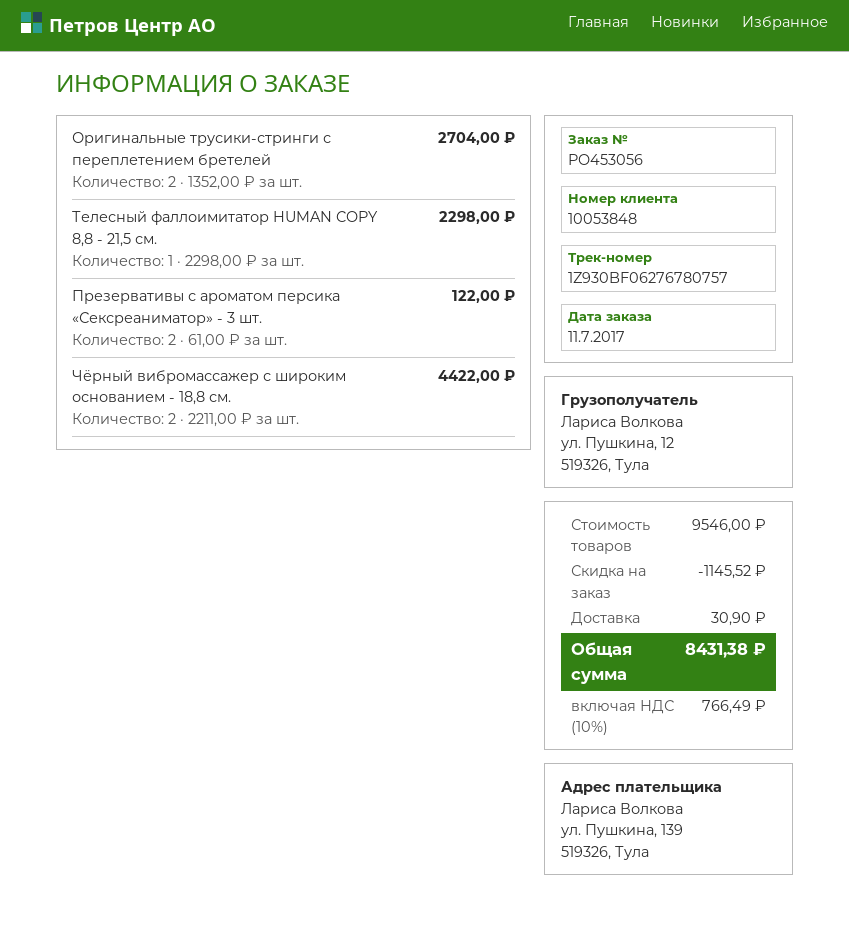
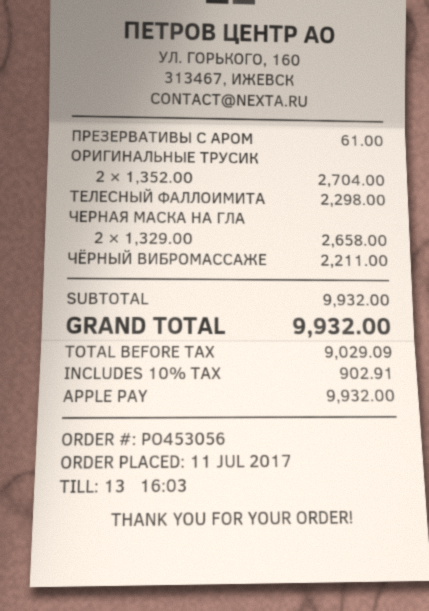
Презервативы с ароматом персика «Сексреаниматор» - 3 шт.: 2 x 61.00 = 122.00 -> 1 x 61.00 = 61.00
Чёрный вибромассажер с широким основанием - 18,8 см.: 2 x 2211.00 = 4422.00 -> 1 x 2211.00 = 2211.00
ЧЕРНАЯ МАСКА НА ГЛА: none -> 2 x 1329.00 = 2658.00
subtotal: 9546.00 -> 9932.00
discount: 1145.52 -> none
shipping: 30.90 -> none
tax: 10% = 766.49 -> 10% = 902.91
total: 8431.38 -> 9932.00

